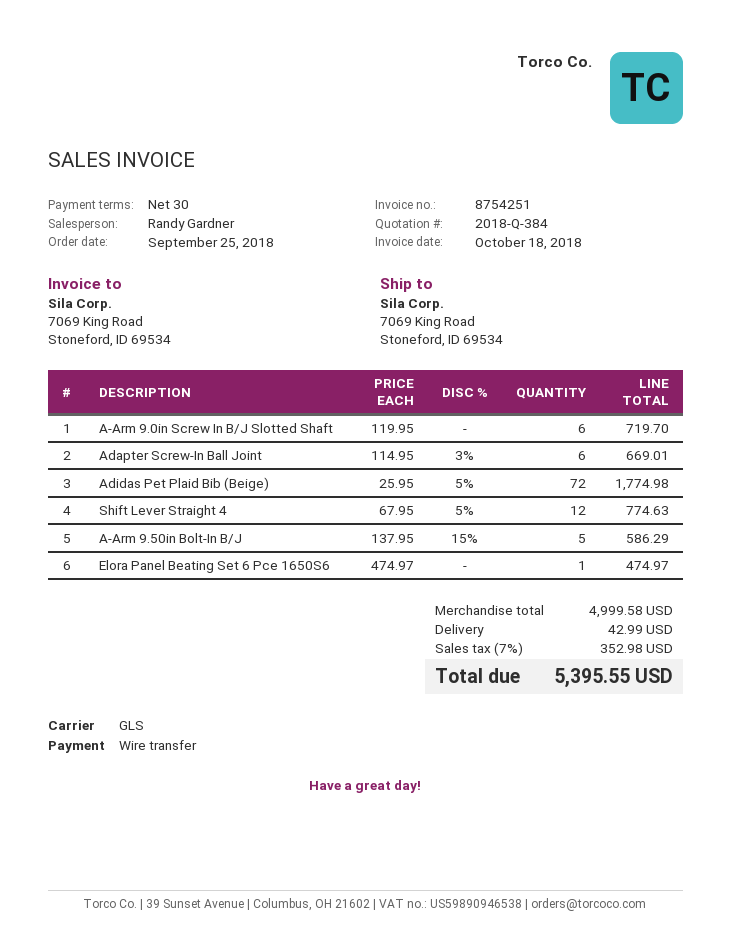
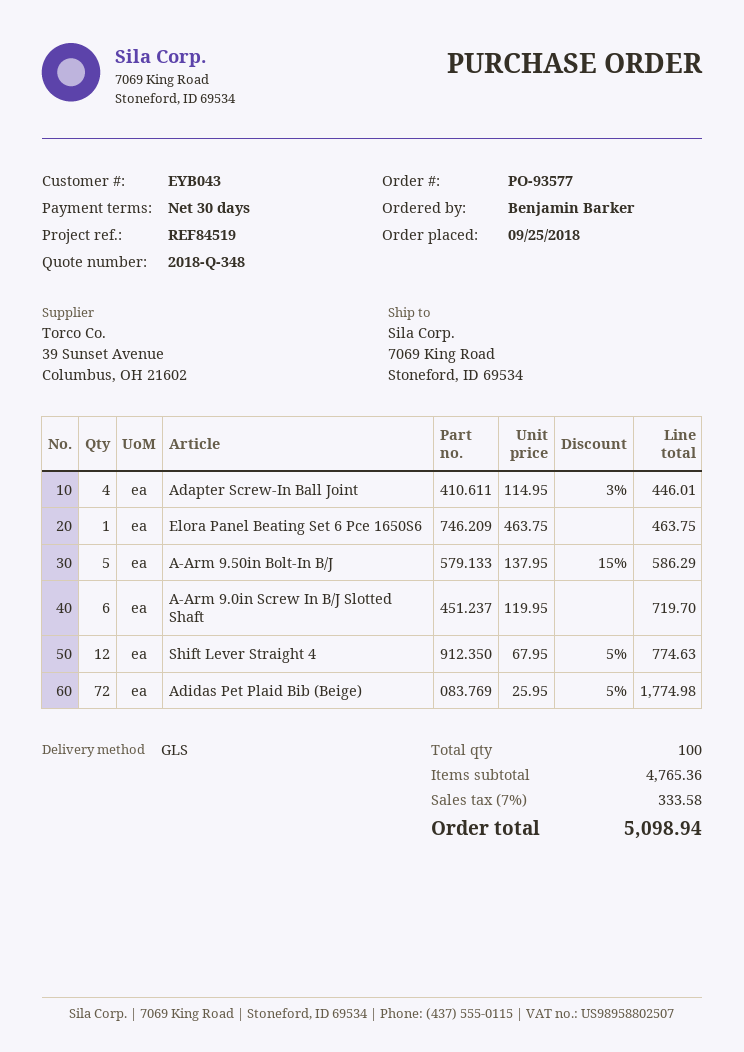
quote number: 2018-Q-384 -> 2018-Q-348
Adapter Screw-In Ball Joint: 6 x 114.95 - 3% = 669.01 -> 4 x 114.95 - 3% = 446.01
Elora Panel Beating Set 6 Pce 1650S6: 1 x 474.97 = 474.97 -> 1 x 463.75 = 463.75
subtotal: 4999.58 -> 4765.36
shipping: 42.99 -> none
tax: 7% = 352.98 -> 7% = 333.58
total: 5395.55 -> 5098.94

